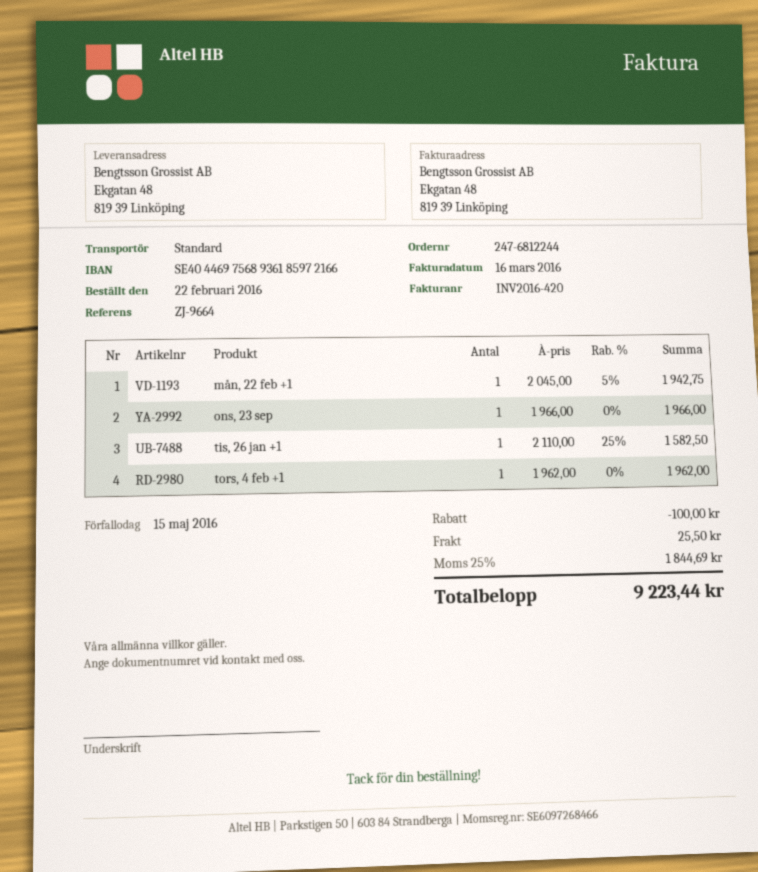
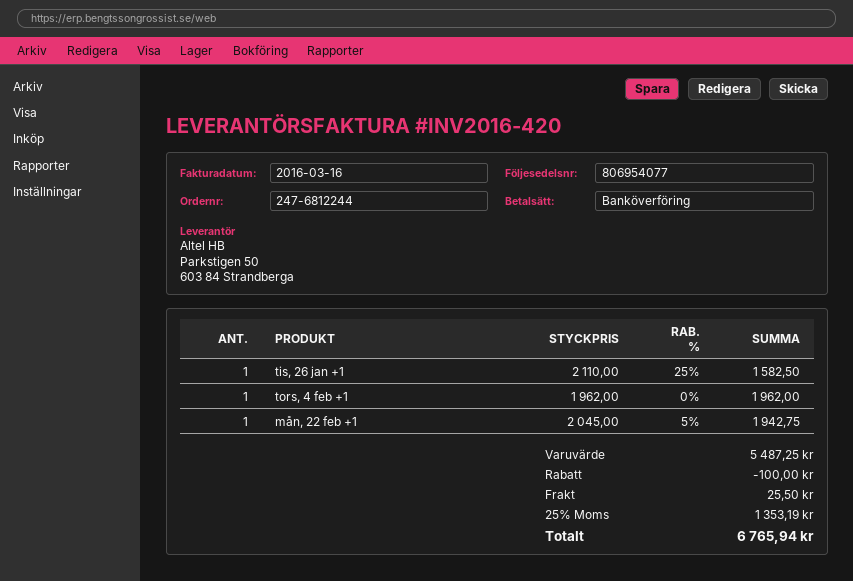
ons, 23 sep: 1 x 1966.00 = 1966.00 -> none
tax: 25% = 1844.69 -> 25% = 1353.19
total: 9223.44 -> 6765.94

